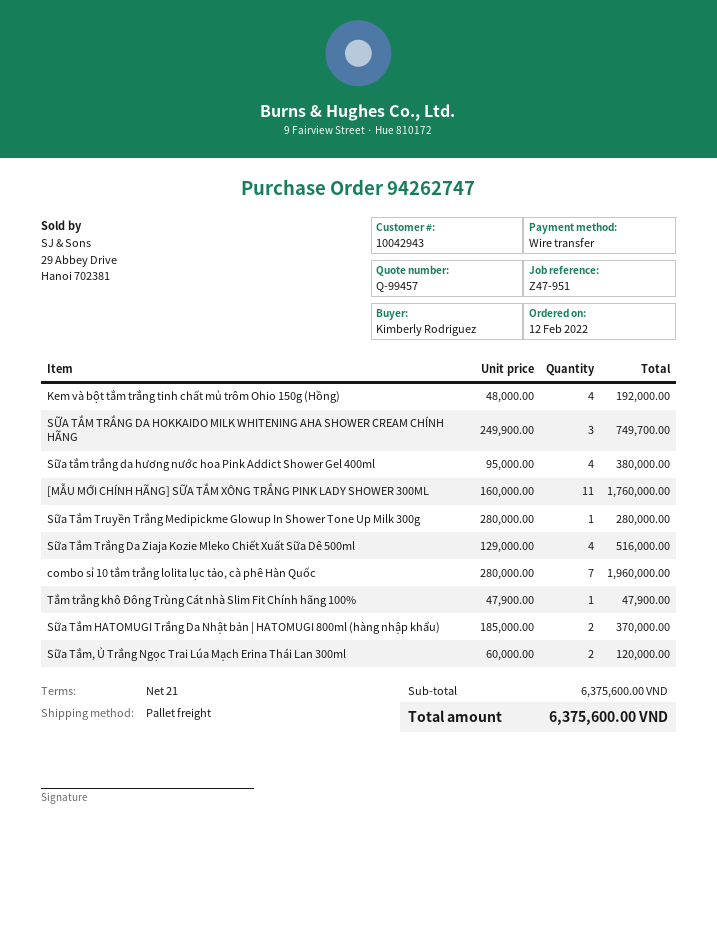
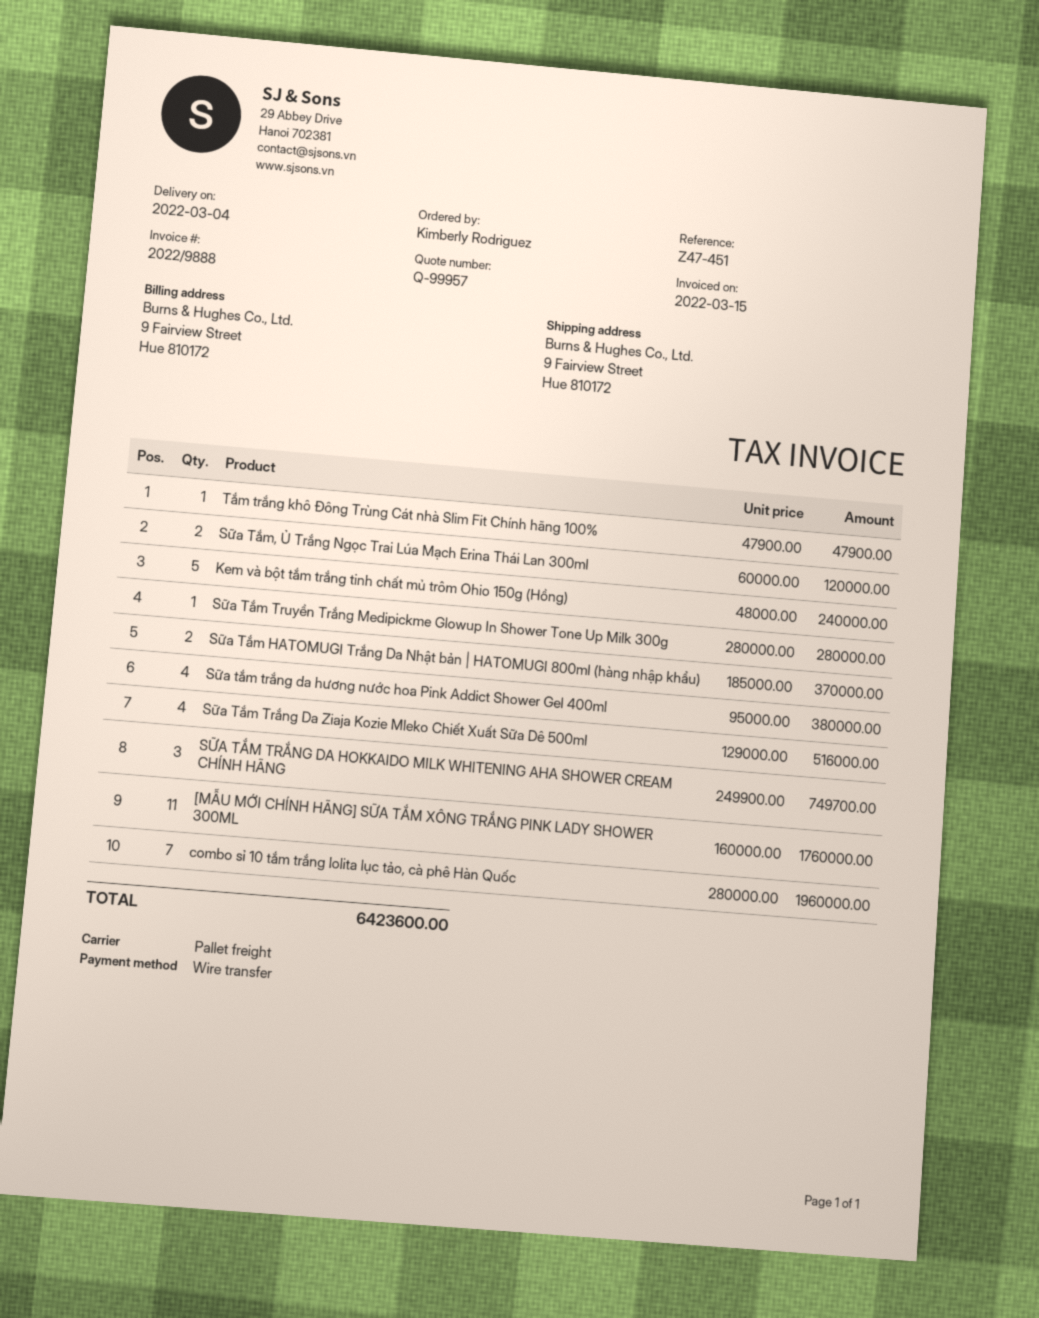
quote number: Q-99457 -> Q-99957
reference: Z47-951 -> Z47-451
Kem và bột tắm trắng tinh chất mủ trôm Ohio 150g (Hồng): 4 x 48000.00 = 192000.00 -> 5 x 48000.00 = 240000.00
total: 6375600.00 -> 6423600.00

